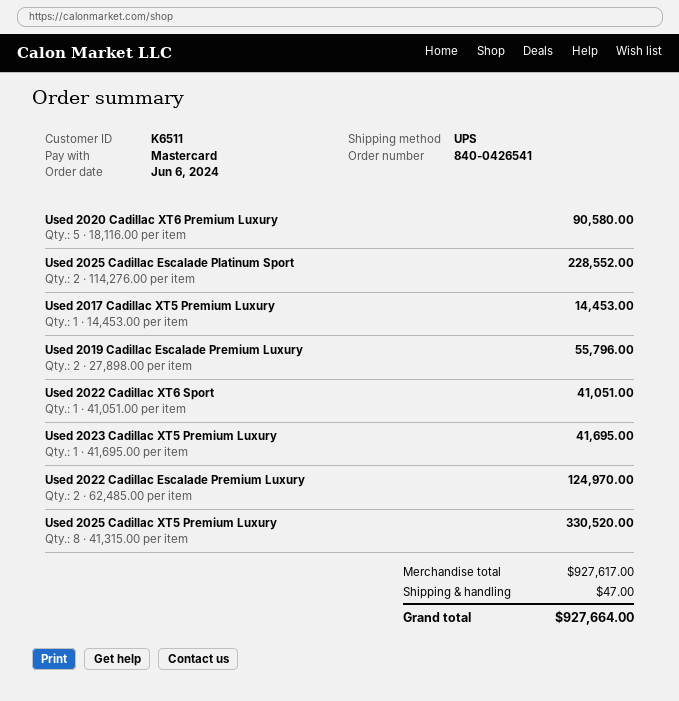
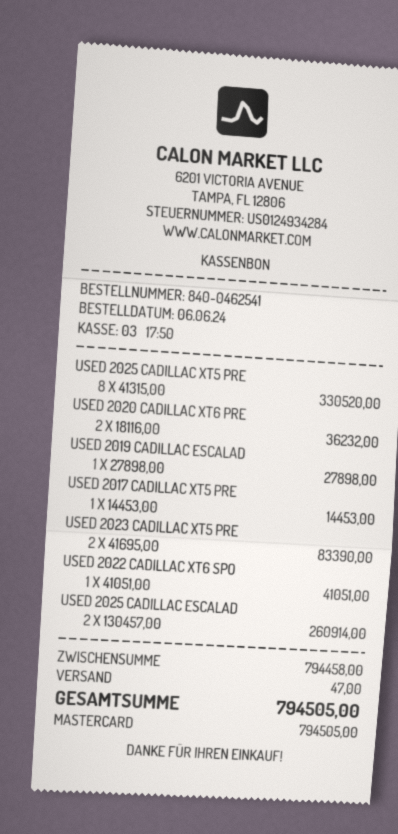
order number: 840-0426541 -> 840-0462541
Used 2020 Cadillac XT6 Premium Luxury: 5 x 18116.00 = 90580.00 -> 2 x 18116.00 = 36232.00
Used 2025 Cadillac Escalade Platinum Sport: 2 x 114276.00 = 228552.00 -> 2 x 130457.00 = 260914.00
Used 2019 Cadillac Escalade Premium Luxury: 2 x 27898.00 = 55796.00 -> 1 x 27898.00 = 27898.00
Used 2023 Cadillac XT5 Premium Luxury: 1 x 41695.00 = 41695.00 -> 2 x 41695.00 = 83390.00
Used 2022 Cadillac Escalade Premium Luxury: 2 x 62485.00 = 124970.00 -> none
subtotal: 927617.00 -> 794458.00
total: 927664.00 -> 794505.00

